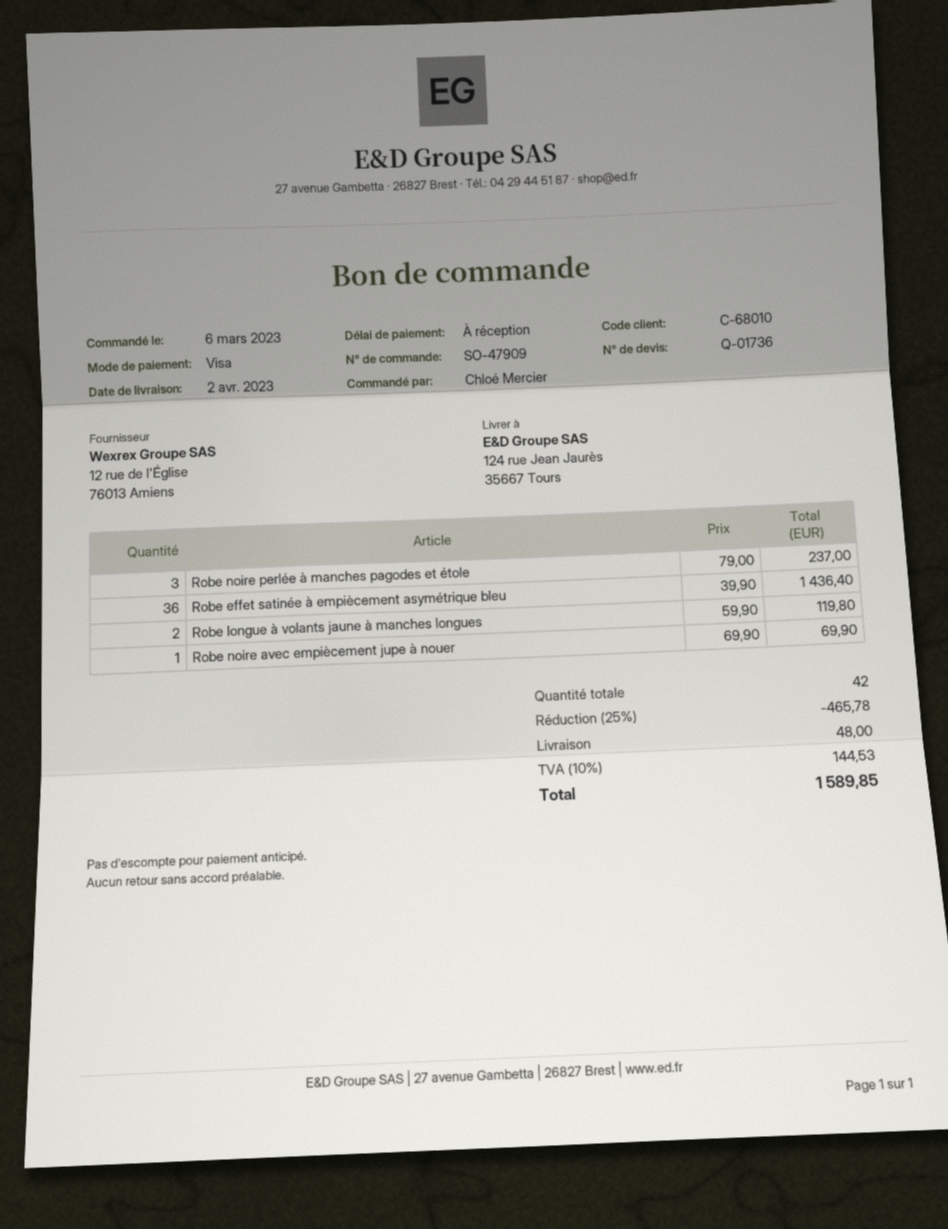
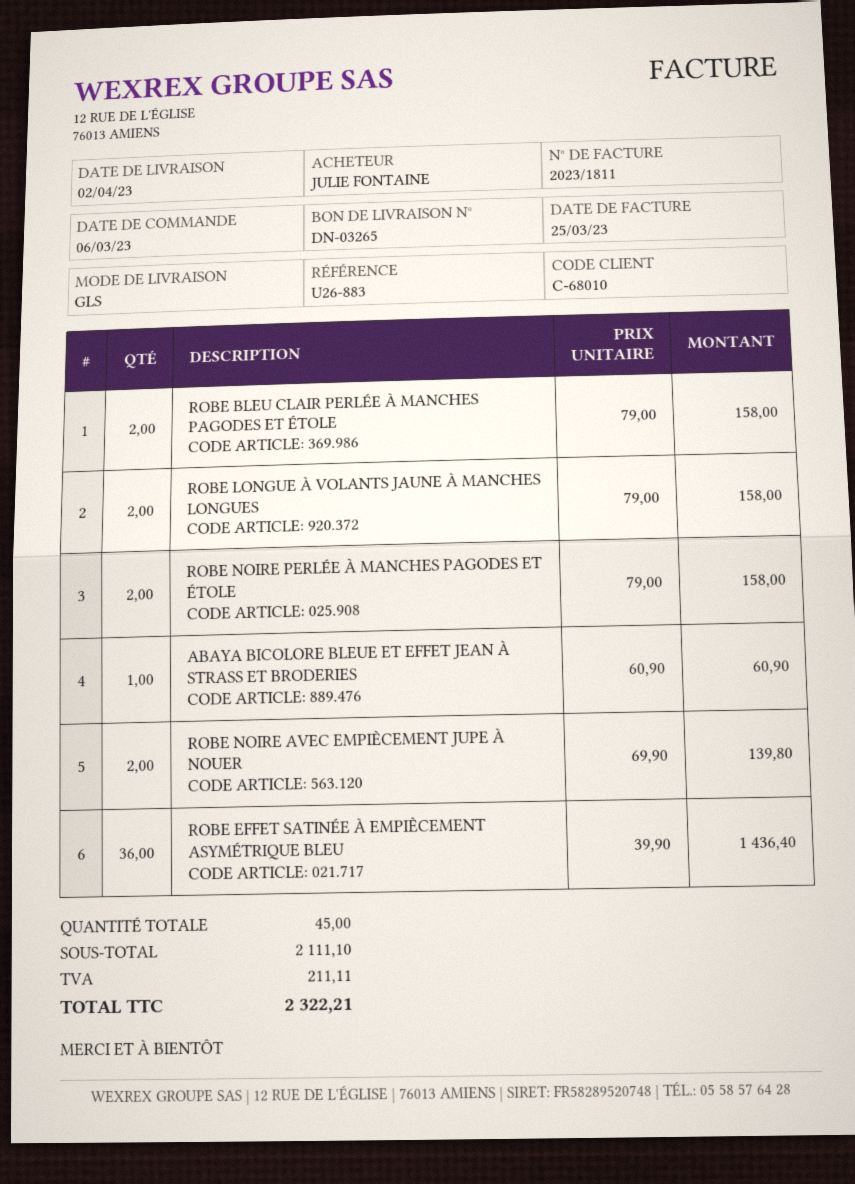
ordered by: Chloé Mercier -> JULIE FONTAINE
Robe noire perlée à manches pagodes et étole: 3 x 79.00 = 237.00 -> 2 x 79.00 = 158.00
Robe longue à volants jaune à manches longues: 2 x 59.90 = 119.80 -> 2 x 79.00 = 158.00
Robe noire avec empiècement jupe à nouer: 1 x 69.90 = 69.90 -> 2 x 69.90 = 139.80
ROBE BLEU CLAIR PERLÉE À MANCHES PAGODES ET ÉTOLE: none -> 2 x 79.00 = 158.00
ABAYA BICOLORE BLEUE ET EFFET JEAN À STRASS ET BRODERIES: none -> 1 x 60.90 = 60.90
total quantity: 42 -> 45
discount: 25% = 465.78 -> none
shipping: 48.00 -> none
tax: 144.53 -> 211.11
total: 1589.85 -> 2322.21

